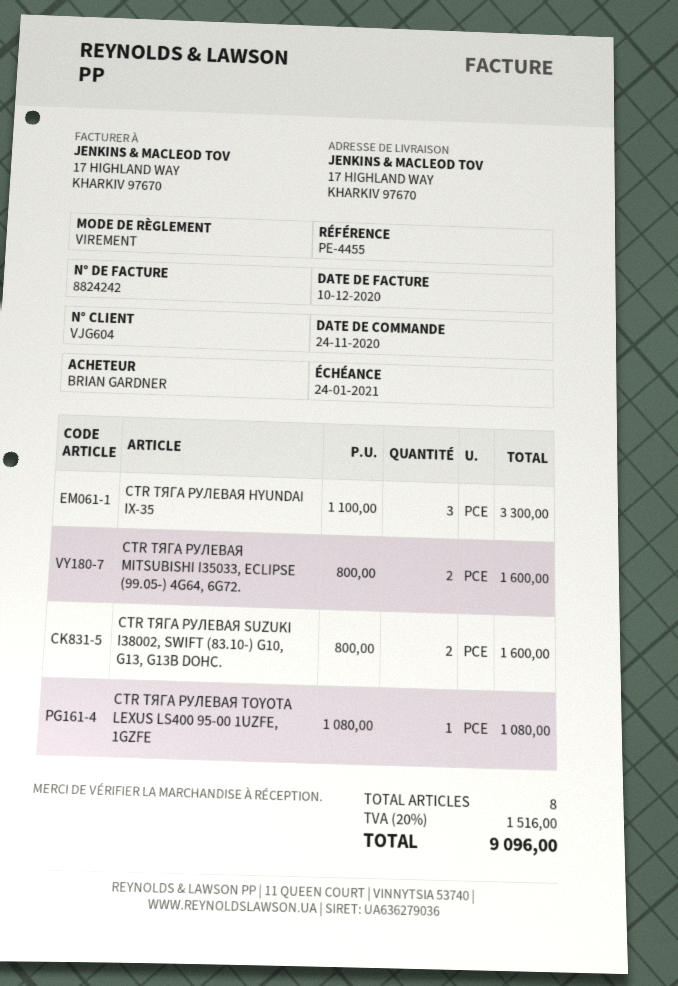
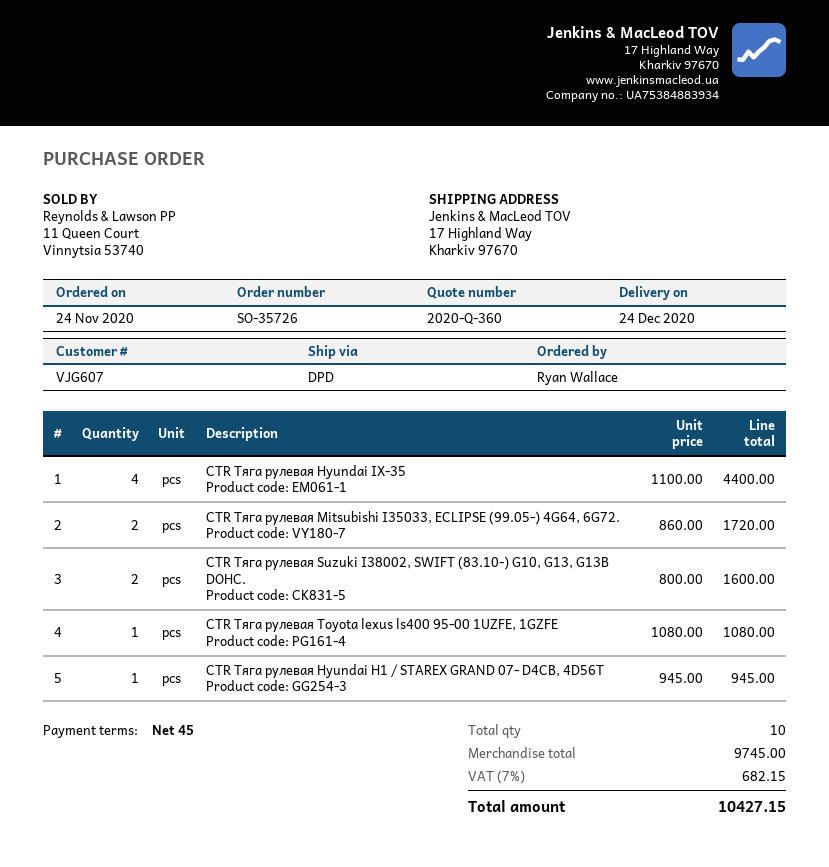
customer number: VJG604 -> VJG607
ordered by: BRIAN GARDNER -> Ryan Wallace
CTR ТЯГА РУЛЕВАЯ HYUNDAI IX-35: 3 x 1100.00 = 3300.00 -> 4 x 1100.00 = 4400.00
CTR ТЯГА РУЛЕВАЯ MITSUBISHI I35033, ECLIPSE (99.05-) 4G64, 6G72.: 2 x 800.00 = 1600.00 -> 2 x 860.00 = 1720.00
CTR Тяга рулевая Hyundai H1 / STAREX GRAND 07- D4CB, 4D56T: none -> 1 x 945.00 = 945.00
total quantity: 8 -> 10
tax: 20% = 1516.00 -> 7% = 682.15
total: 9096.00 -> 10427.15

